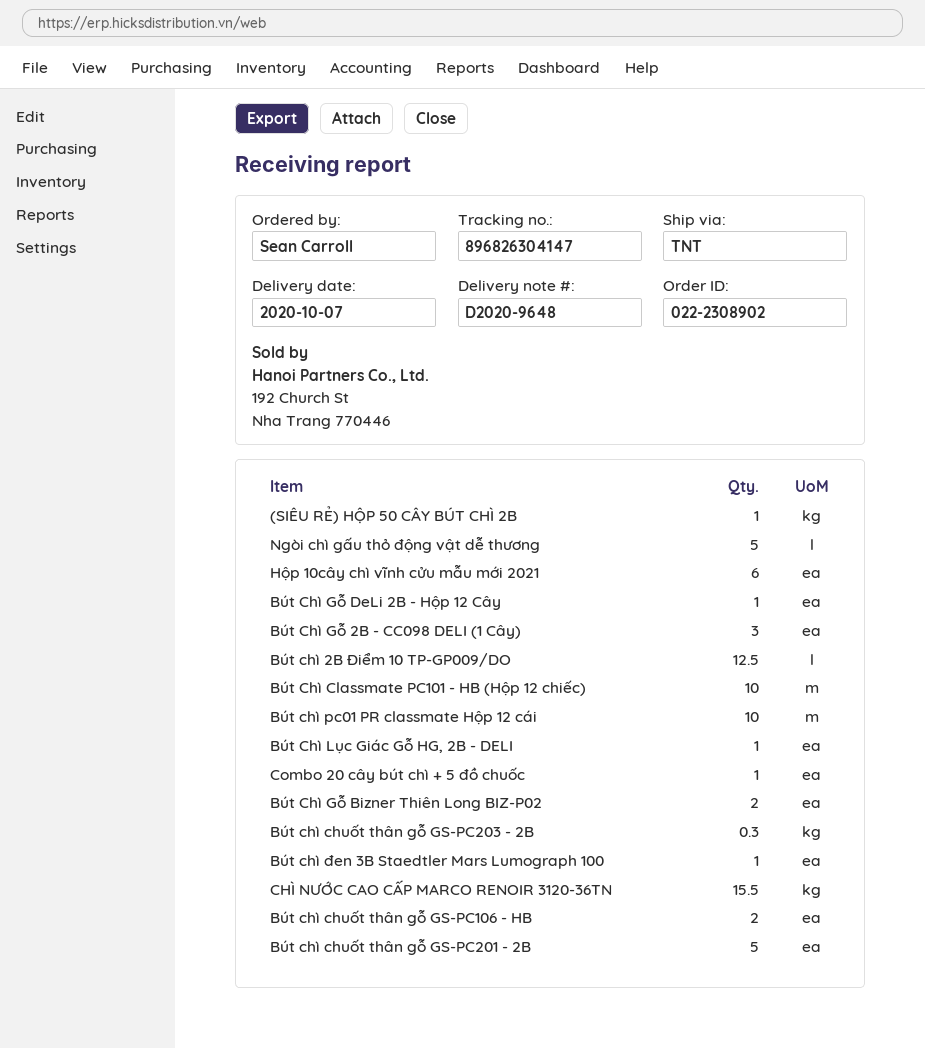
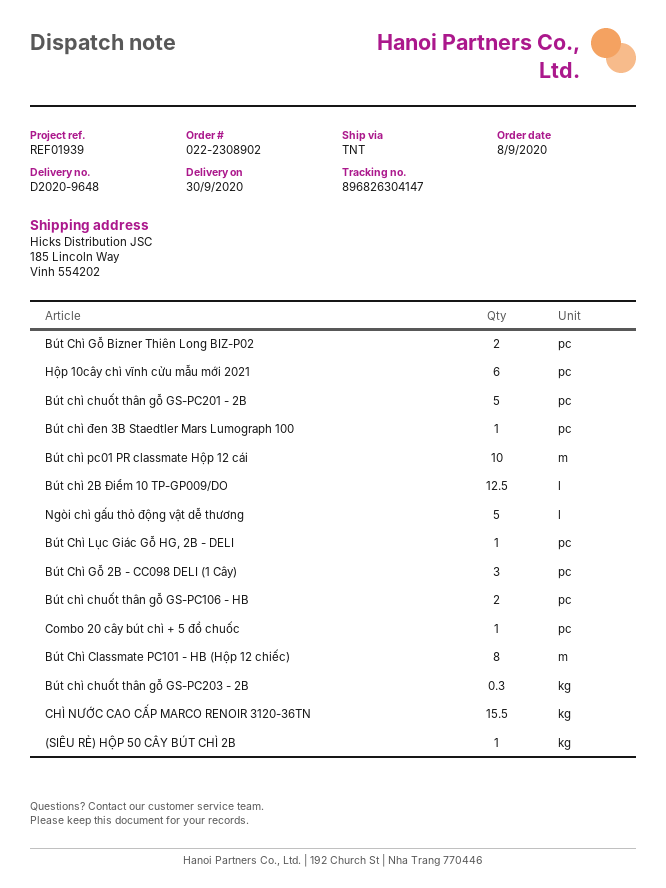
delivery date: 2020-10-07 -> 2020-09-30
Bút Chì Gỗ DeLi 2B - Hộp 12 Cây: 1 -> none
Bút Chì Classmate PC101 - HB (Hộp 12 chiếc): 10 -> 8

